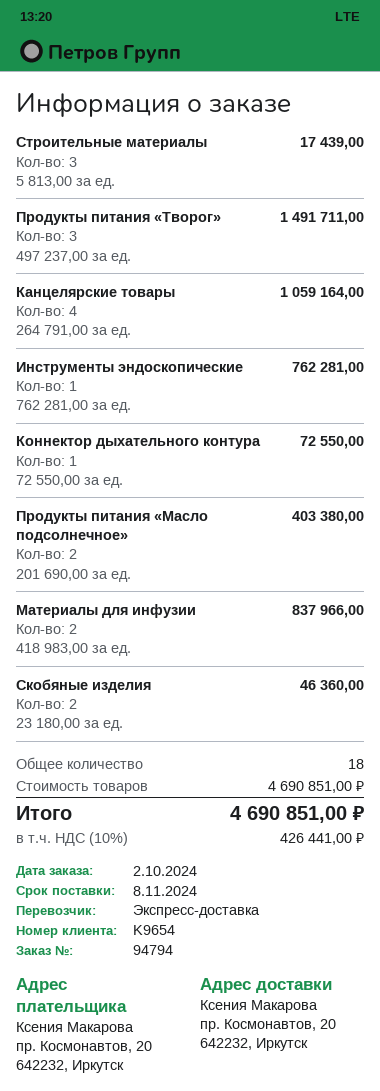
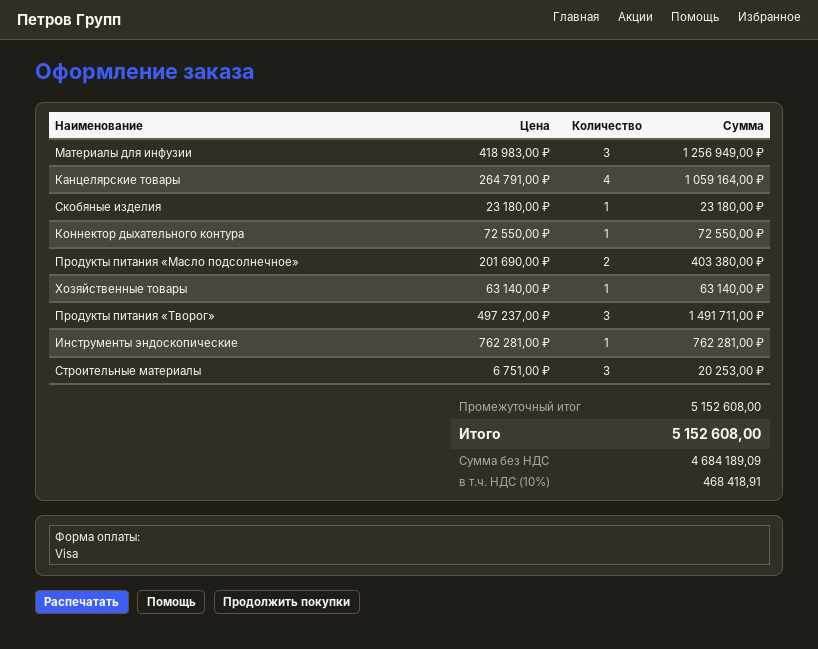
Строительные материалы: 3 x 5813.00 = 17439.00 -> 3 x 6751.00 = 20253.00
Материалы для инфузии: 2 x 418983.00 = 837966.00 -> 3 x 418983.00 = 1256949.00
Скобяные изделия: 2 x 23180.00 = 46360.00 -> 1 x 23180.00 = 23180.00
Хозяйственные товары: none -> 1 x 63140.00 = 63140.00
subtotal: 4690851.00 -> 5152608.00
tax: 10% = 426441.00 -> 10% = 468418.91
total: 4690851.00 -> 5152608.00

